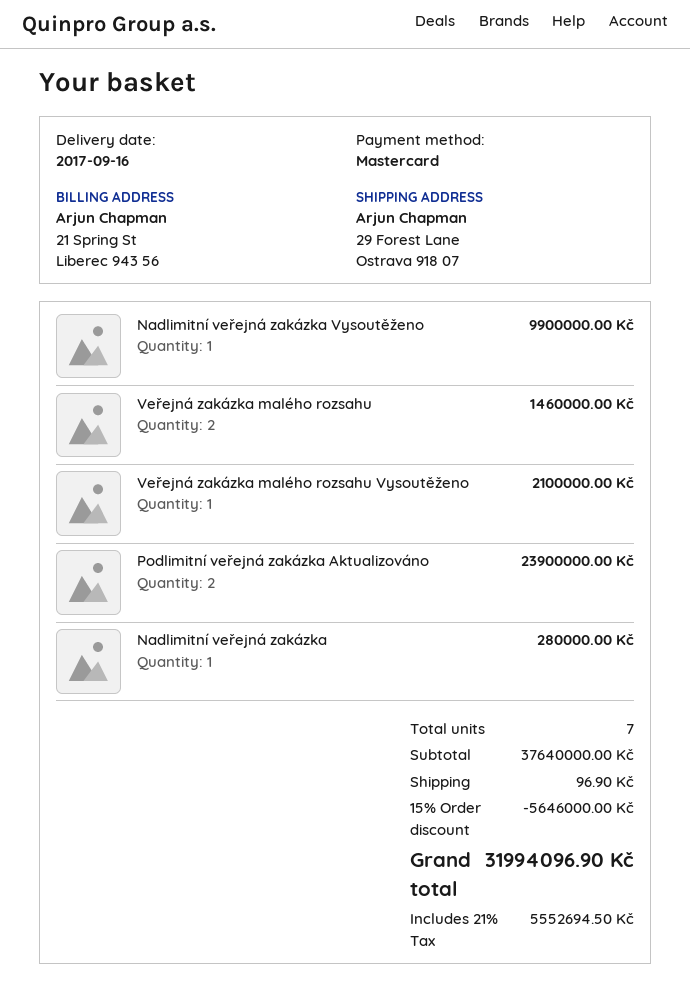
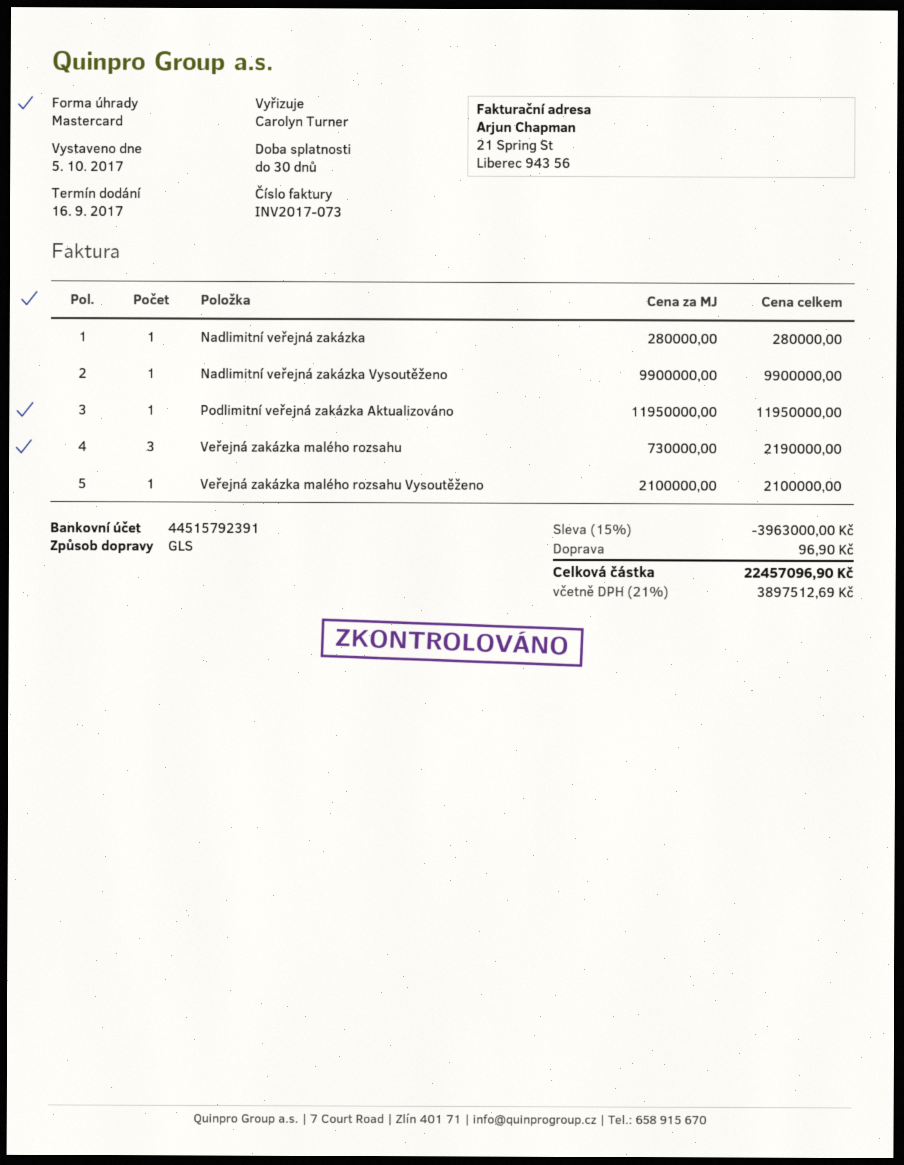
Veřejná zakázka malého rozsahu: 2 for 1460000.00 -> 3 for 2190000.00
Podlimitní veřejná zakázka Aktualizováno: 2 for 23900000.00 -> 1 for 11950000.00
discount: 15% = 5646000.00 -> 15% = 3963000.00
tax: 21% = 5552694.50 -> 21% = 3897512.69
total: 31994096.90 -> 22457096.90

